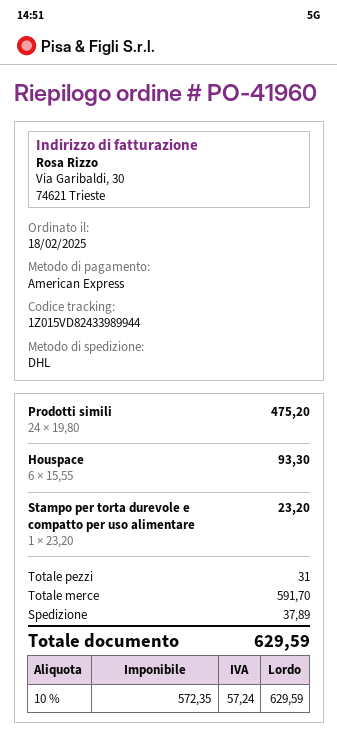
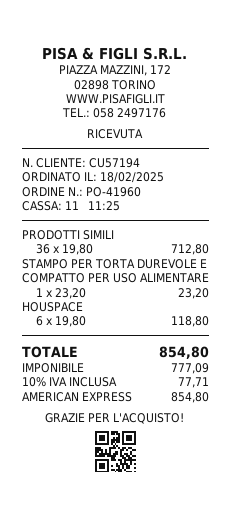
Prodotti simili: 24 x 19.80 = 475.20 -> 36 x 19.80 = 712.80
Houspace: 6 x 15.55 = 93.30 -> 6 x 19.80 = 118.80
shipping: 37.89 -> none
net: 572.35 -> 777.09
tax: 10% = 57.24 -> 10% = 77.71
total: 629.59 -> 854.80

